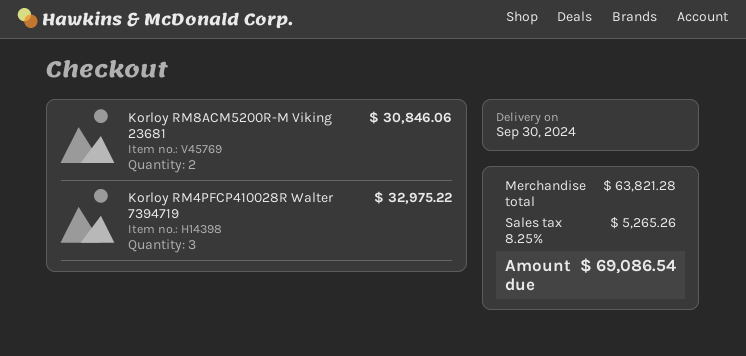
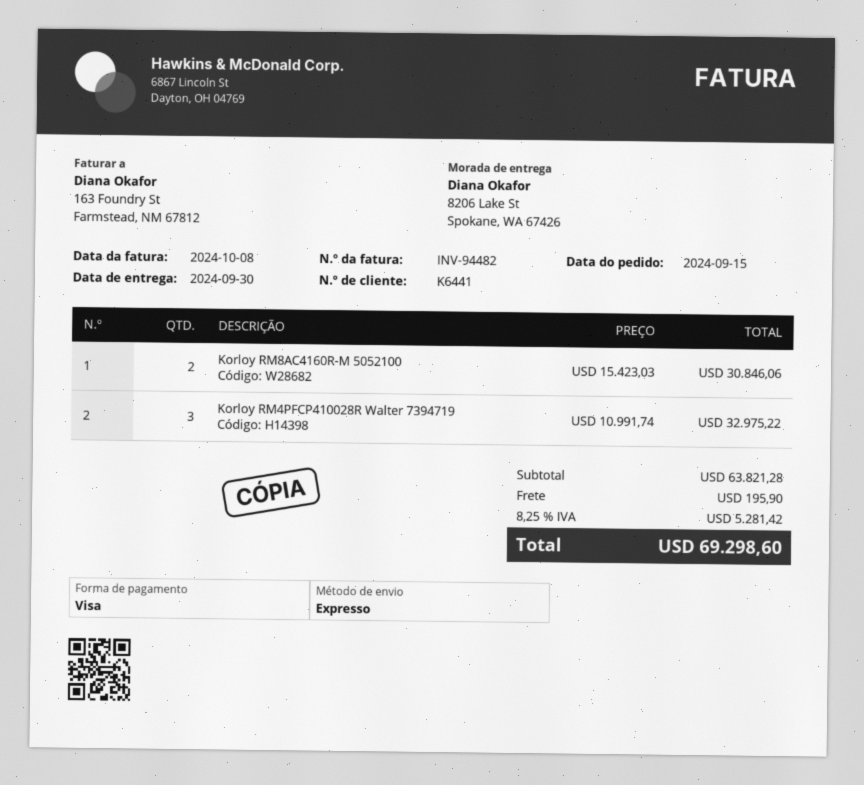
Korloy RM8ACM5200R-M Viking 23681: 2 for 30846.06 -> none
Korloy RM8AC4160R-M 5052100: none -> 2 for 30846.06
shipping: none -> 195.90
tax: 8.25% = 5265.26 -> 8.25% = 5281.42
total: 69086.54 -> 69298.60

